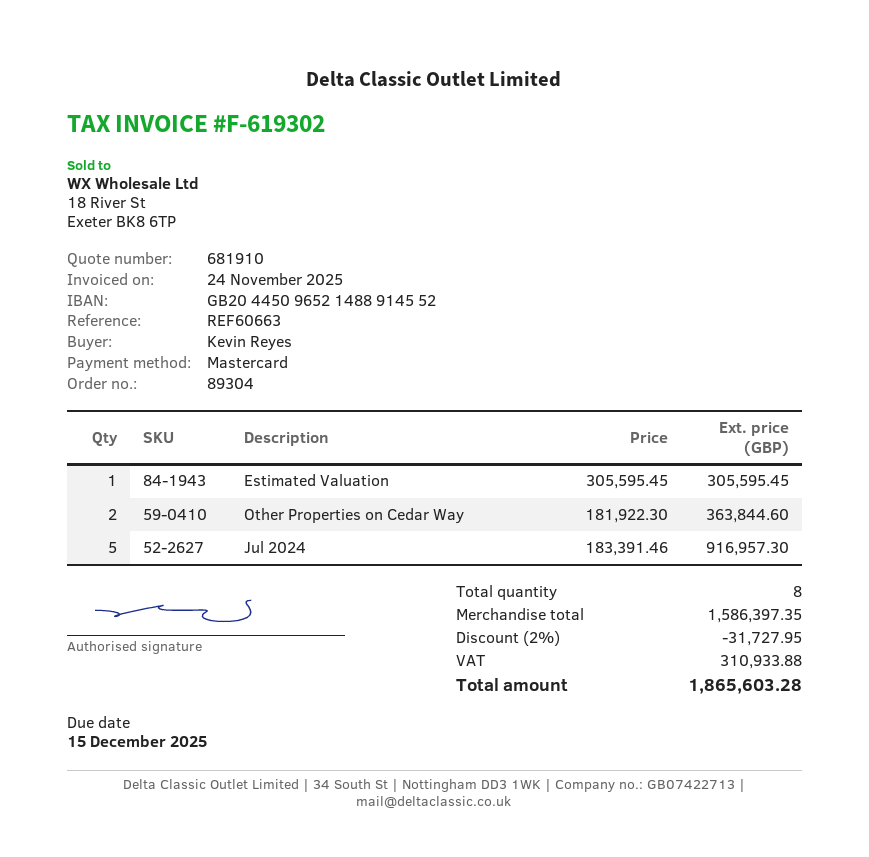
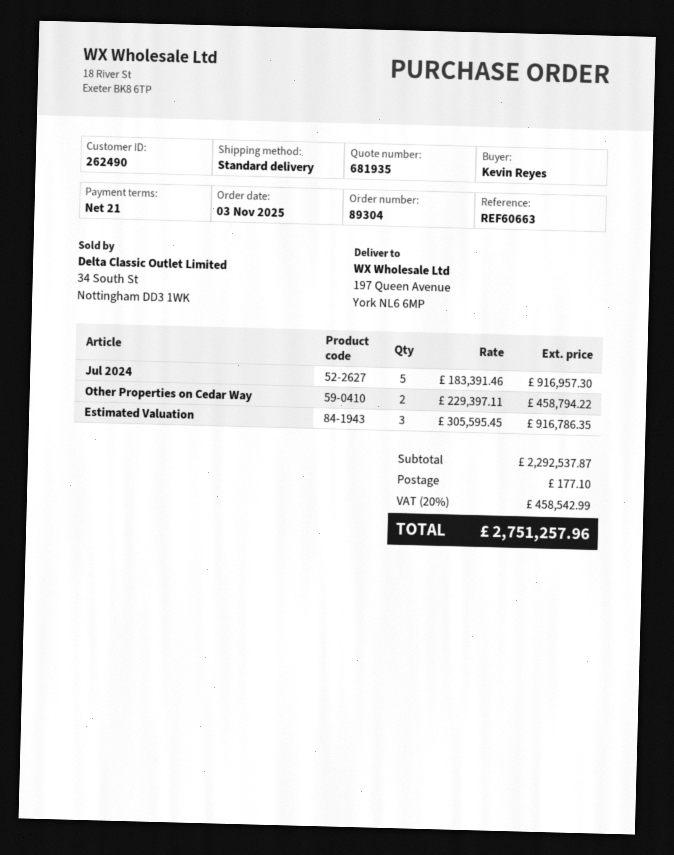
quote number: 681910 -> 681935
Estimated Valuation: 1 x 305595.45 = 305595.45 -> 3 x 305595.45 = 916786.35
Other Properties on Cedar Way: 2 x 181922.30 = 363844.60 -> 2 x 229397.11 = 458794.22
subtotal: 1586397.35 -> 2292537.87
discount: 2% = 31727.95 -> none
shipping: none -> 177.10
tax: 310933.88 -> 458542.99
total: 1865603.28 -> 2751257.96

